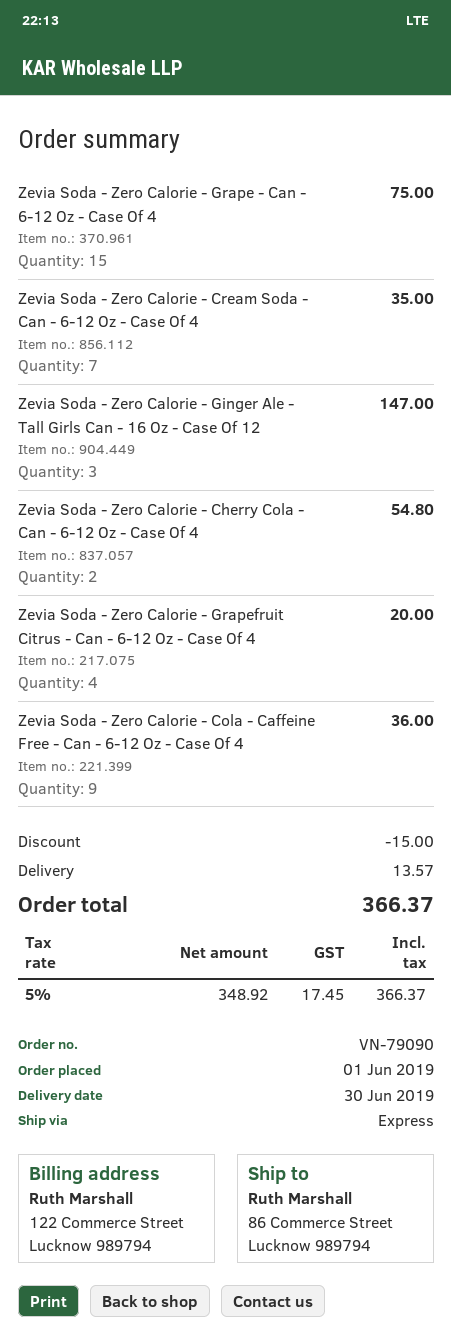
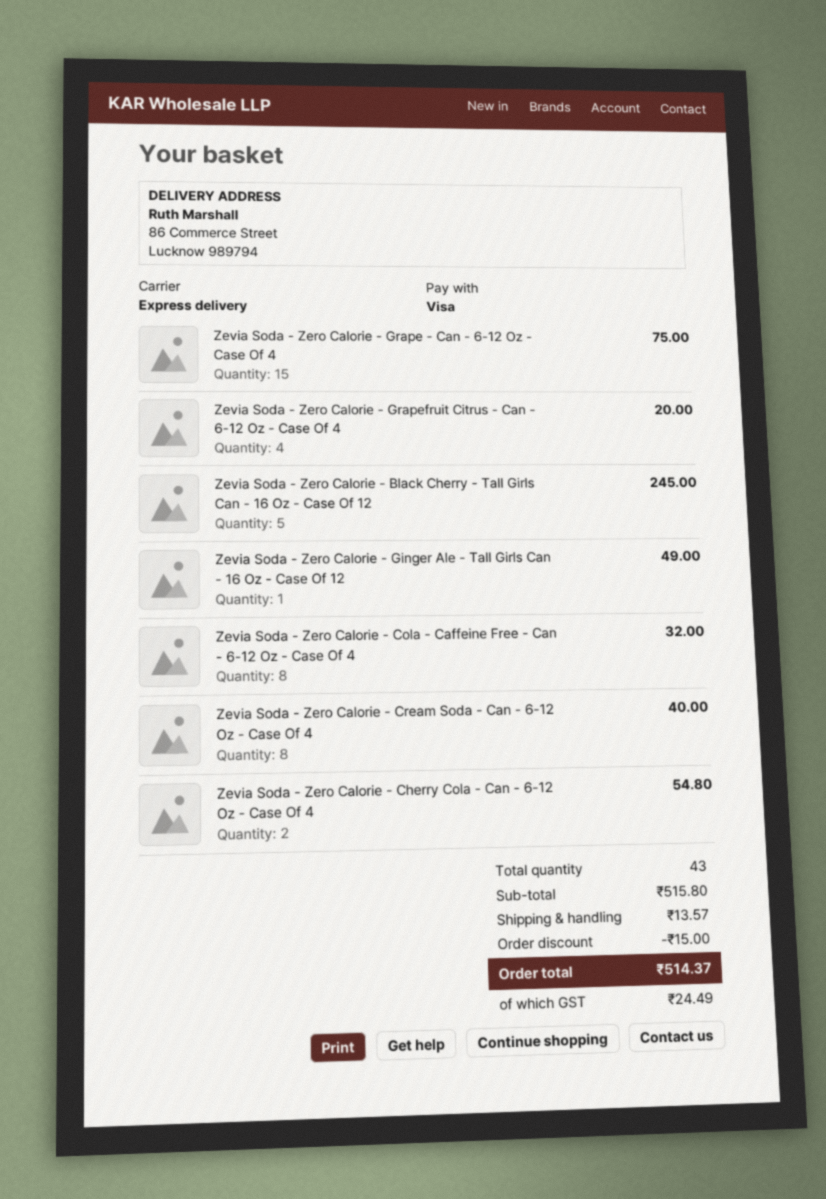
Zevia Soda - Zero Calorie - Cream Soda - Can - 6-12 Oz - Case Of 4: 7 for 35.00 -> 8 for 40.00
Zevia Soda - Zero Calorie - Ginger Ale - Tall Girls Can - 16 Oz - Case Of 12: 3 for 147.00 -> 1 for 49.00
Zevia Soda - Zero Calorie - Cola - Caffeine Free - Can - 6-12 Oz - Case Of 4: 9 for 36.00 -> 8 for 32.00
Zevia Soda - Zero Calorie - Black Cherry - Tall Girls Can - 16 Oz - Case Of 12: none -> 5 for 245.00
tax: 17.45 -> 24.49
total: 366.37 -> 514.37

